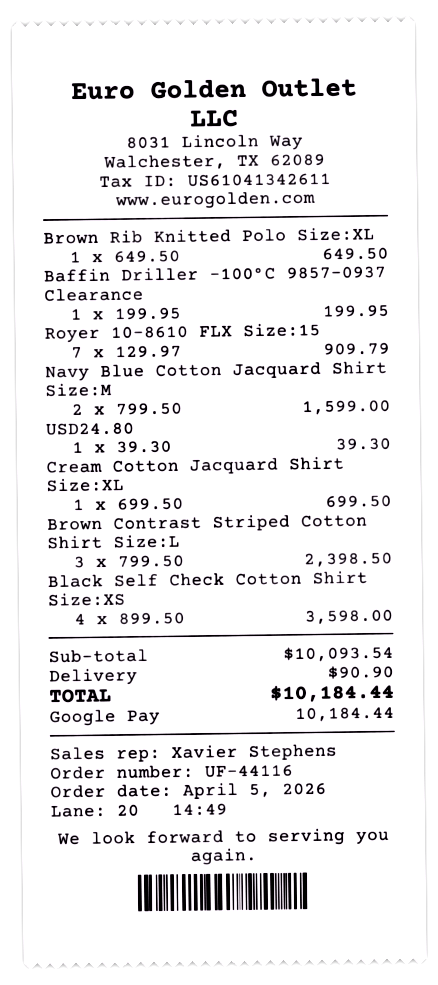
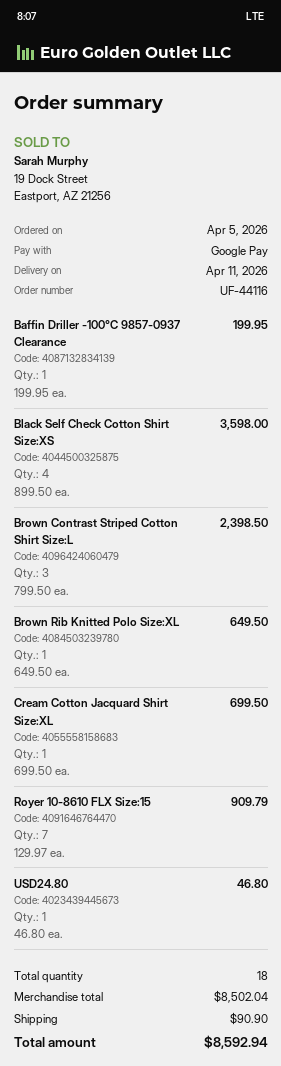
Navy Blue Cotton Jacquard Shirt Size:M: 2 x 799.50 = 1599.00 -> none
USD24.80: 1 x 39.30 = 39.30 -> 1 x 46.80 = 46.80
subtotal: 10093.54 -> 8502.04
total: 10184.44 -> 8592.94

